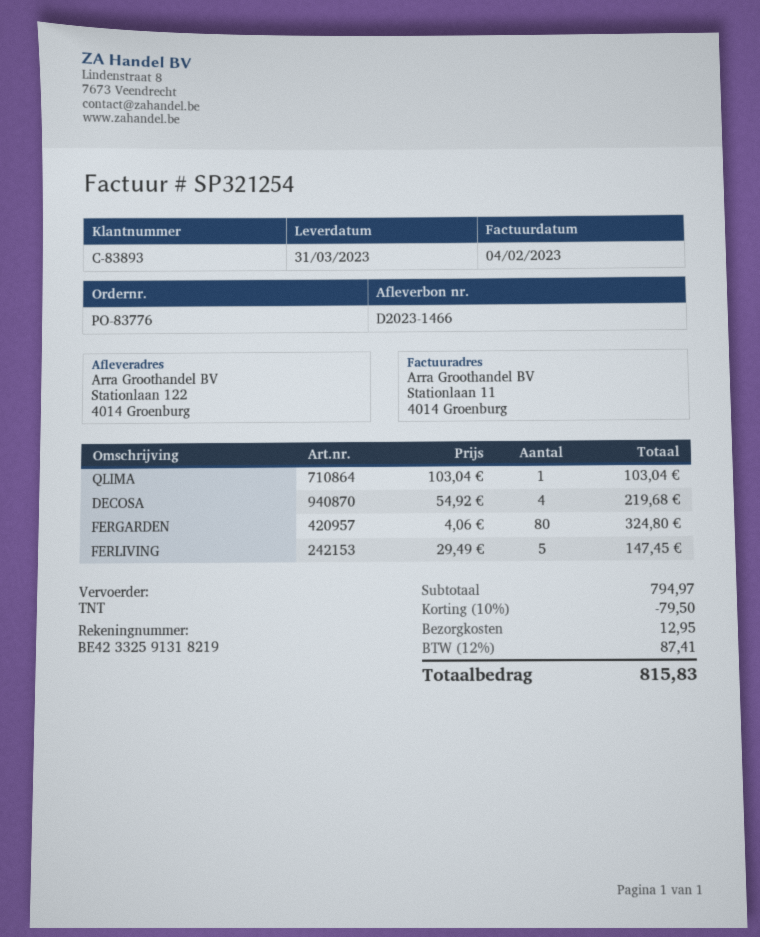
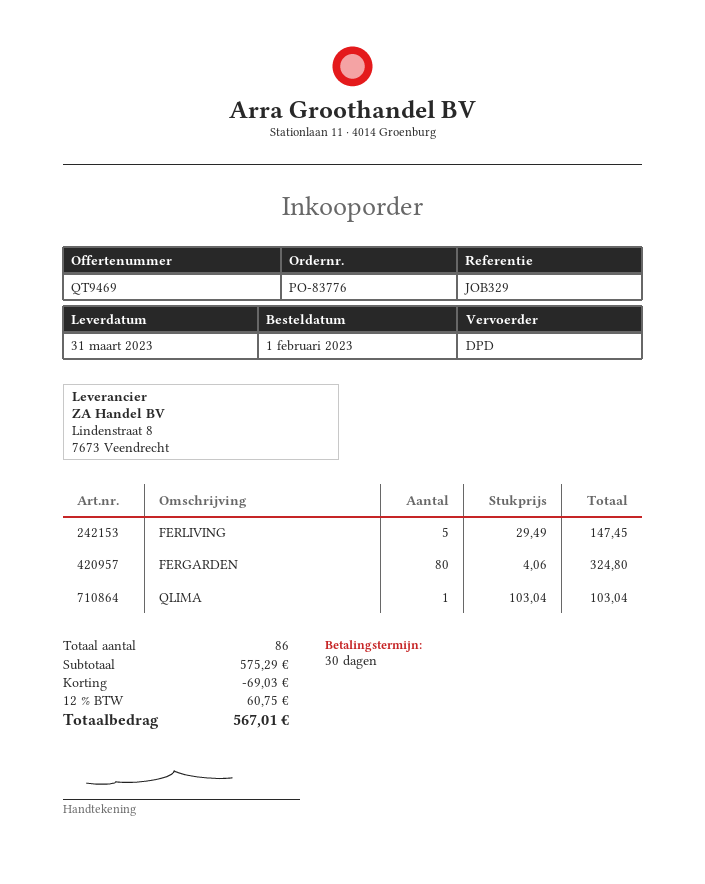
shipping method: TNT -> DPD
DECOSA: 4 x 54.92 = 219.68 -> none
subtotal: 794.97 -> 575.29
discount: 79.50 -> 69.03
shipping: 12.95 -> none
tax: 12% = 87.41 -> 12% = 60.75
total: 815.83 -> 567.01

